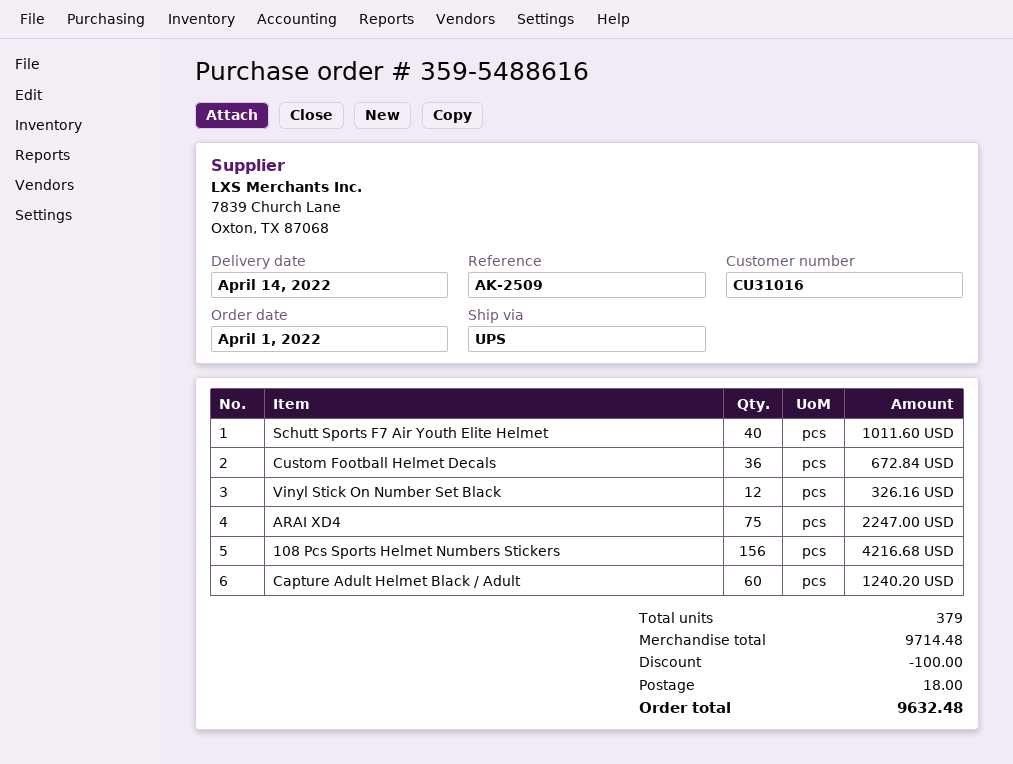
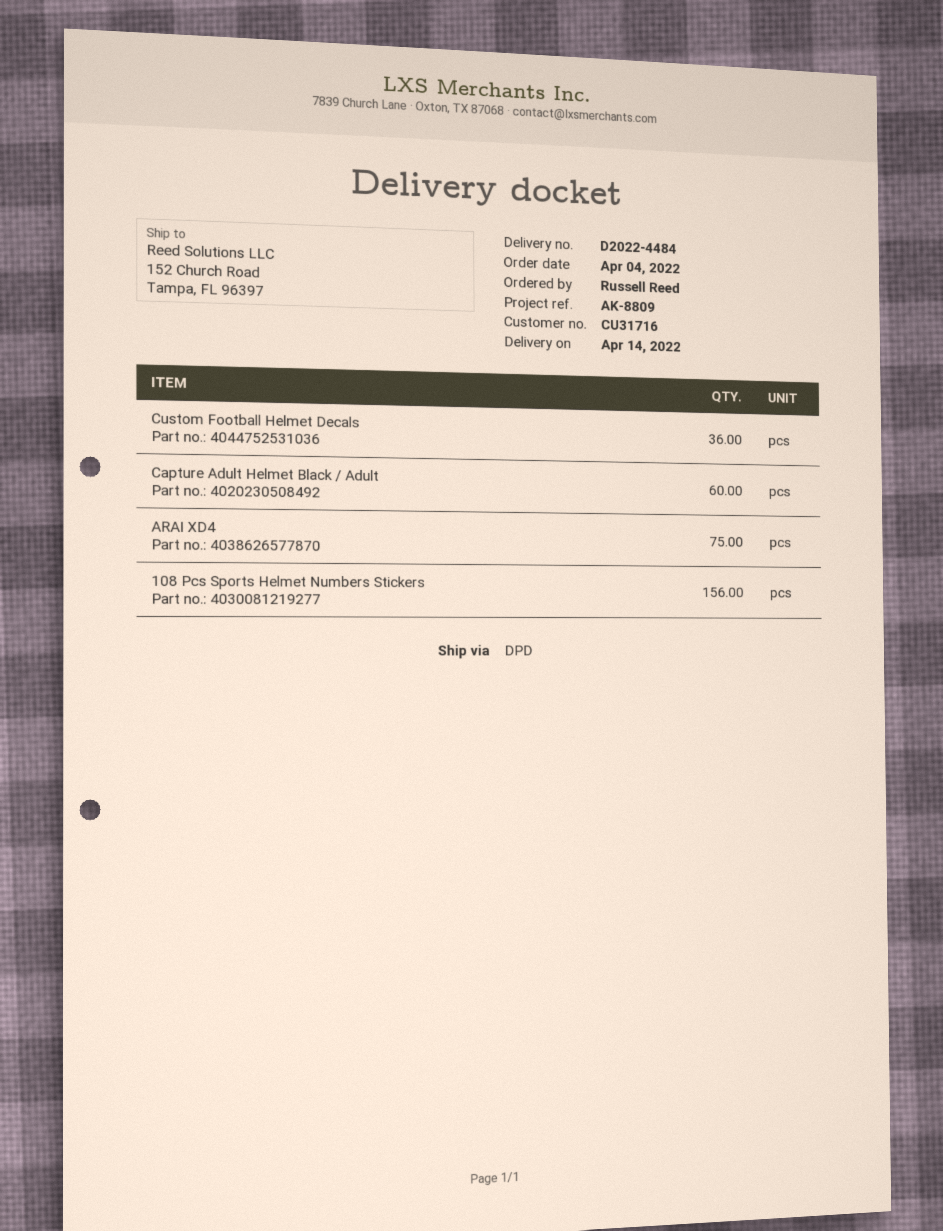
order date: 2022-04-01 -> 2022-04-04
customer number: CU31016 -> CU31716
reference: AK-2509 -> AK-8809
shipping method: UPS -> DPD
Schutt Sports F7 Air Youth Elite Helmet: 40 -> none
Vinyl Stick On Number Set Black: 12 -> none

